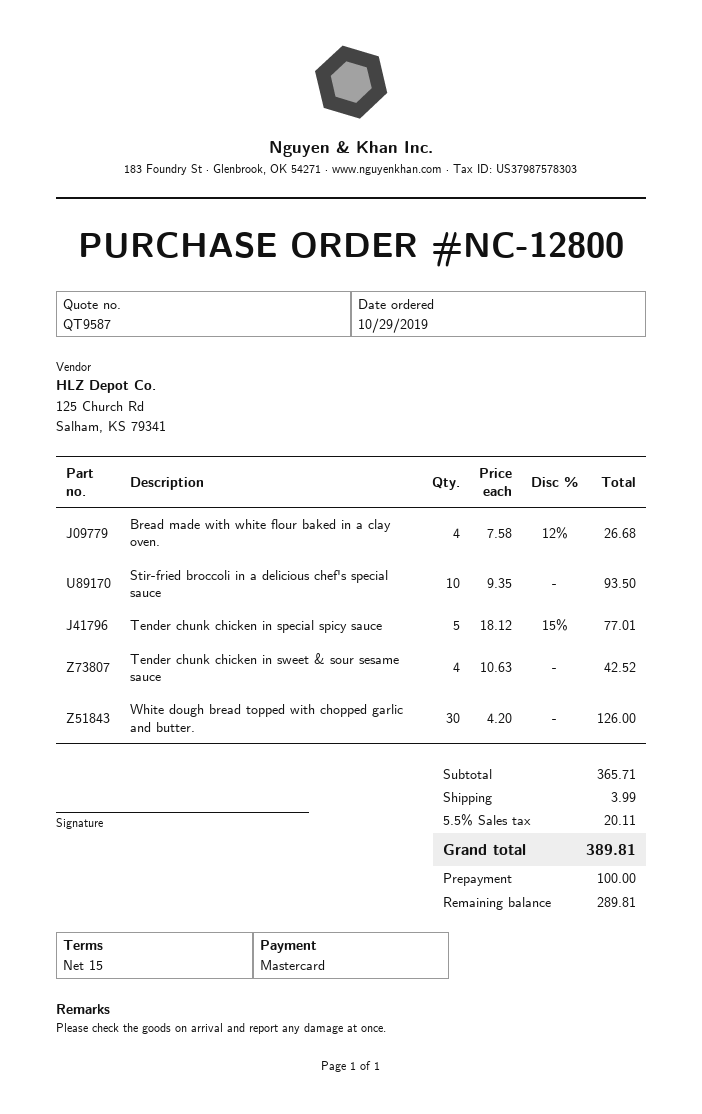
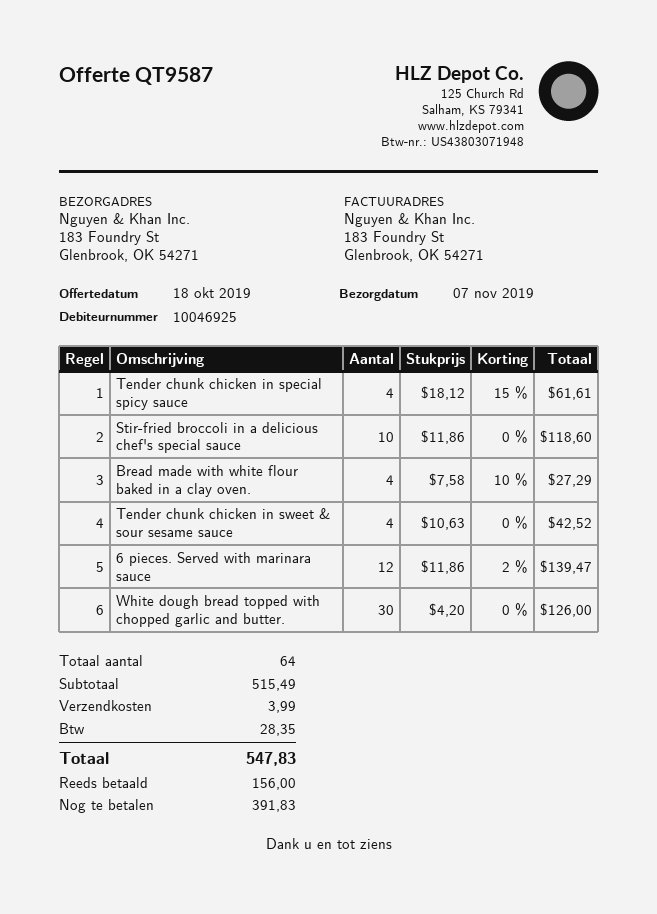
Bread made with white flour baked in a clay oven.: 4 x 7.58 - 12% = 26.68 -> 4 x 7.58 - 10% = 27.29
Stir-fried broccoli in a delicious chef's special sauce: 10 x 9.35 = 93.50 -> 10 x 11.86 = 118.60
Tender chunk chicken in special spicy sauce: 5 x 18.12 - 15% = 77.01 -> 4 x 18.12 - 15% = 61.61
6 pieces. Served with marinara sauce: none -> 12 x 11.86 - 2% = 139.47
subtotal: 365.71 -> 515.49
tax: 20.11 -> 28.35
total: 389.81 -> 547.83
deposit: 100.00 -> 156.00
balance: 289.81 -> 391.83

